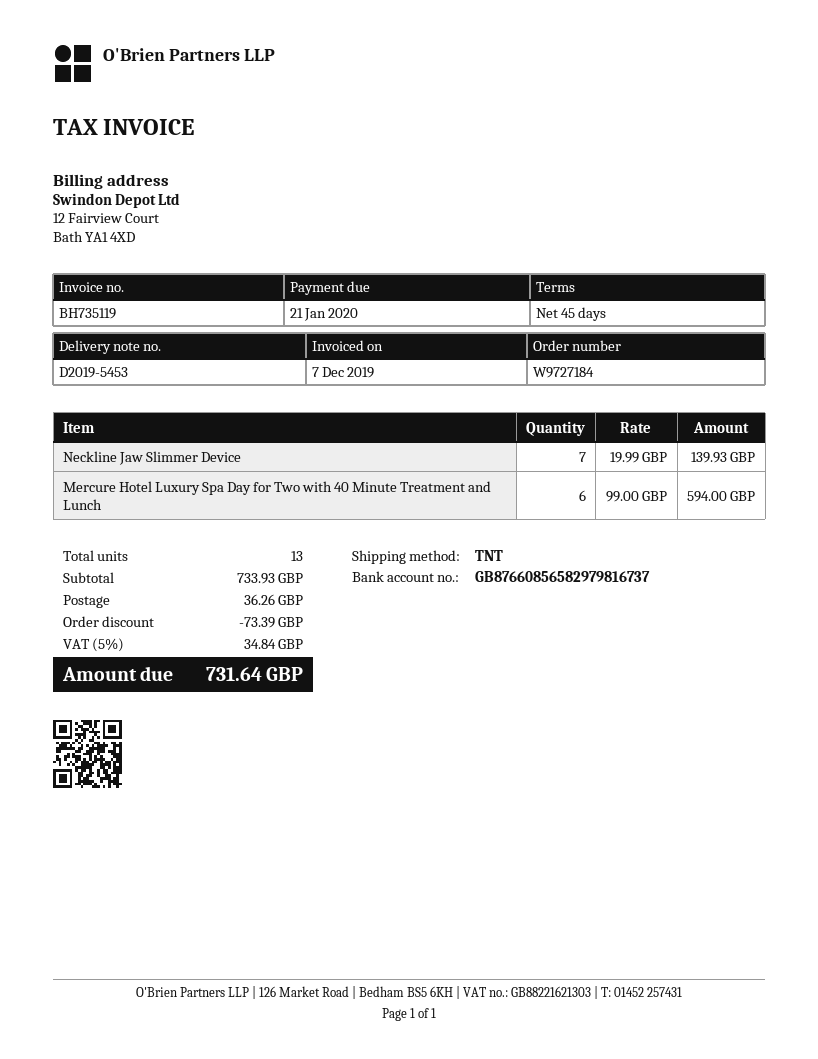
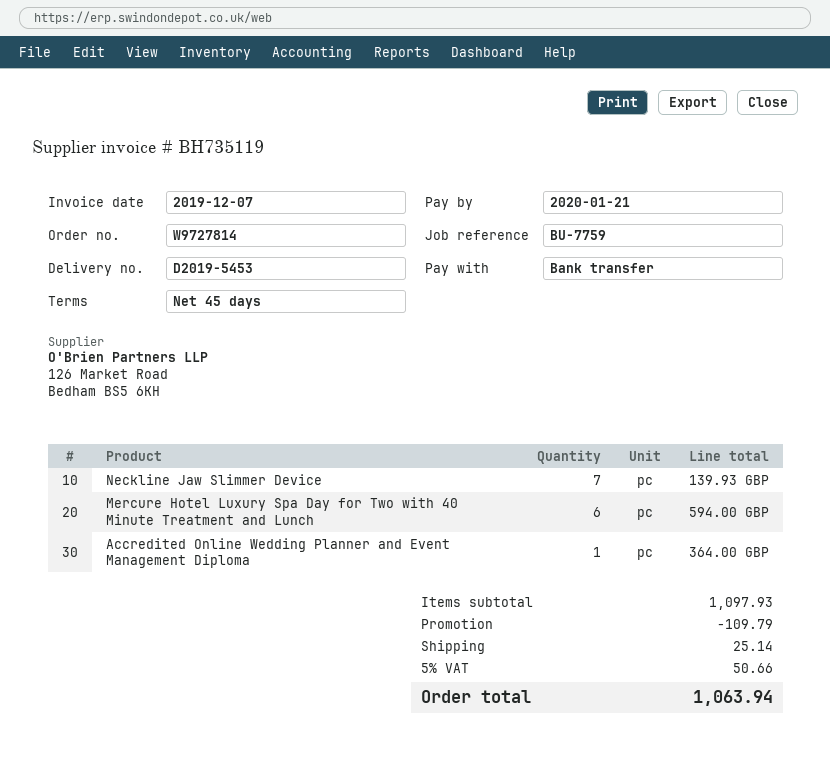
order number: W9727184 -> W9727814
Accredited Online Wedding Planner and Event Management Diploma: none -> 1 for 364.00
subtotal: 733.93 -> 1097.93
discount: 73.39 -> 109.79
shipping: 36.26 -> 25.14
tax: 5% = 34.84 -> 5% = 50.66
total: 731.64 -> 1063.94

